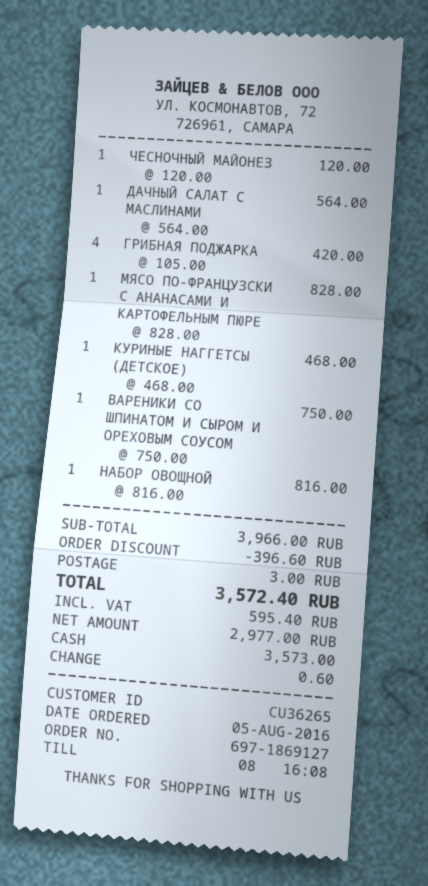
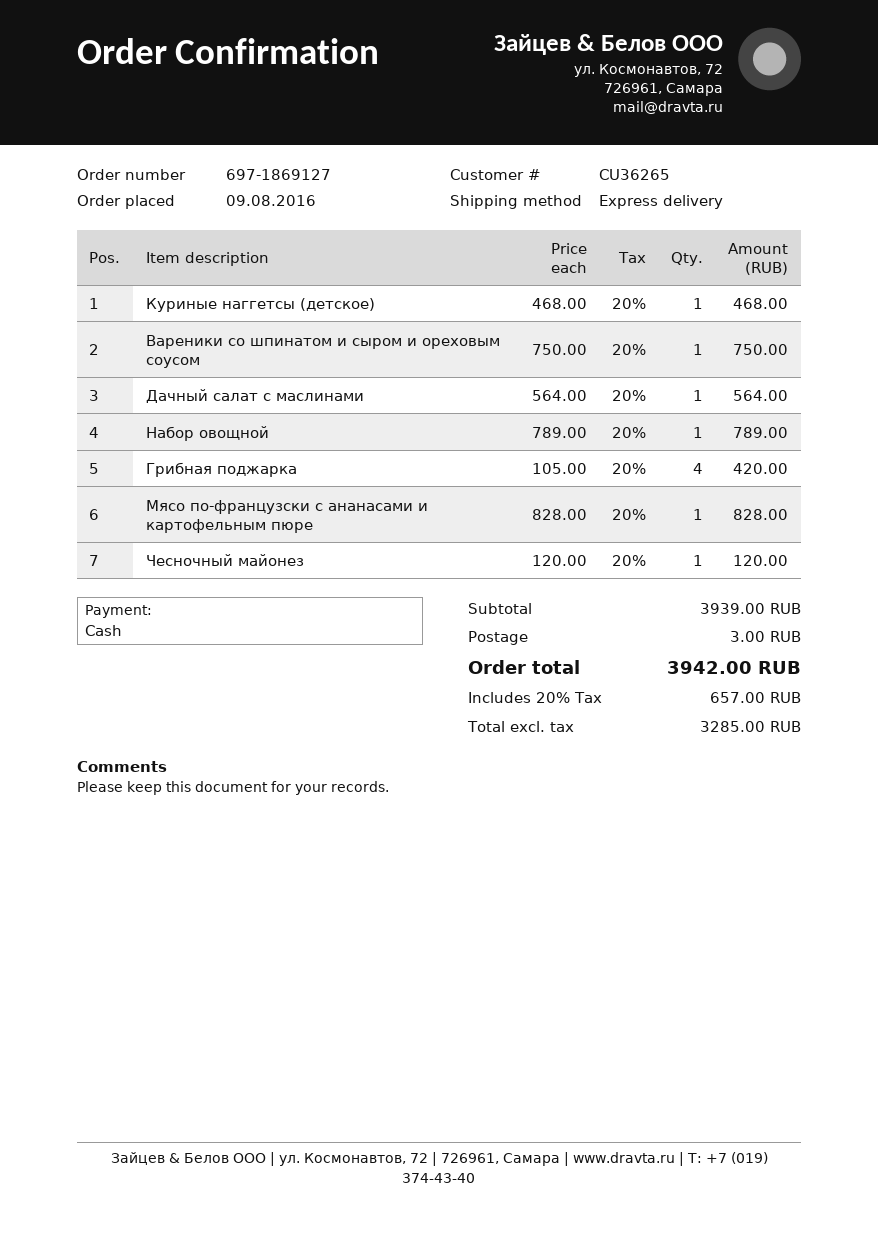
order date: 2016-08-05 -> 2016-08-09
НАБОР ОВОЩНОЙ: 1 x 816.00 = 816.00 -> 1 x 789.00 = 789.00
subtotal: 3966.00 -> 3939.00
discount: 396.60 -> none
net: 2977.00 -> 3285.00
tax: 595.40 -> 657.00
total: 3572.40 -> 3942.00

